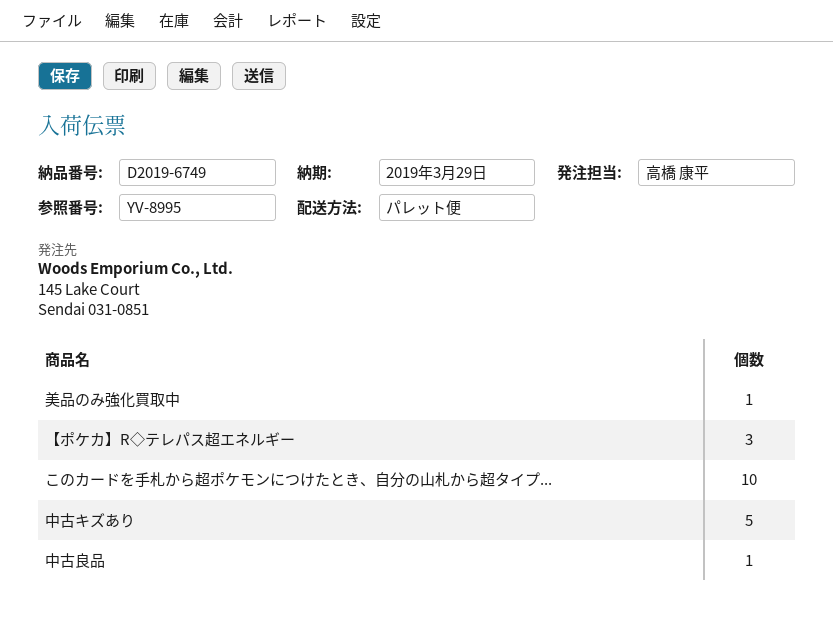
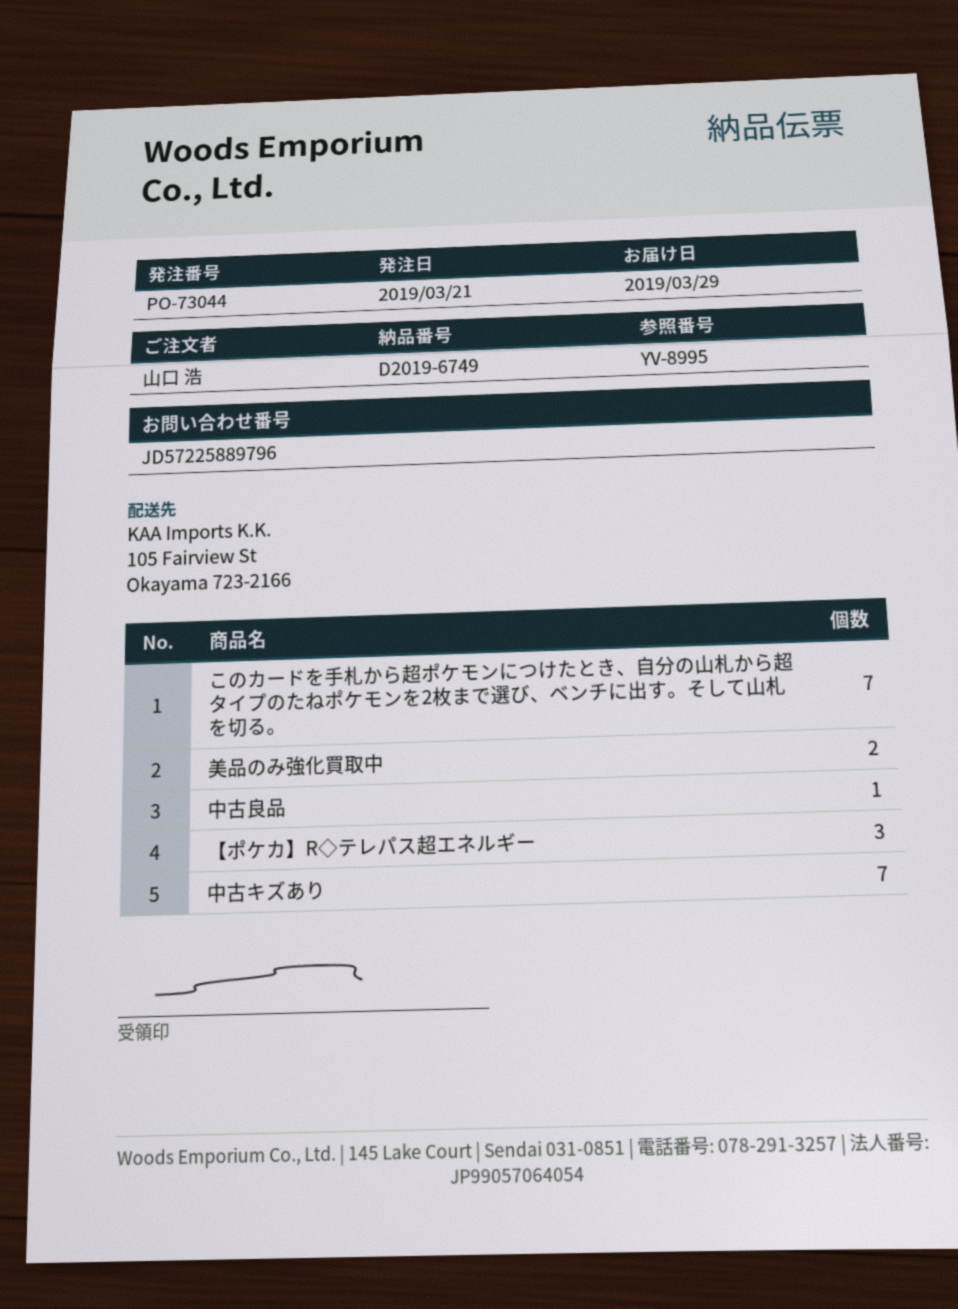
ordered by: 高橋 康平 -> 山口 浩
美品のみ強化買取中: 1 -> 2
このカードを手札から超ポケモンにつけたとき、自分の山札から超タイプ...: 10 -> 7
中古キズあり: 5 -> 7

